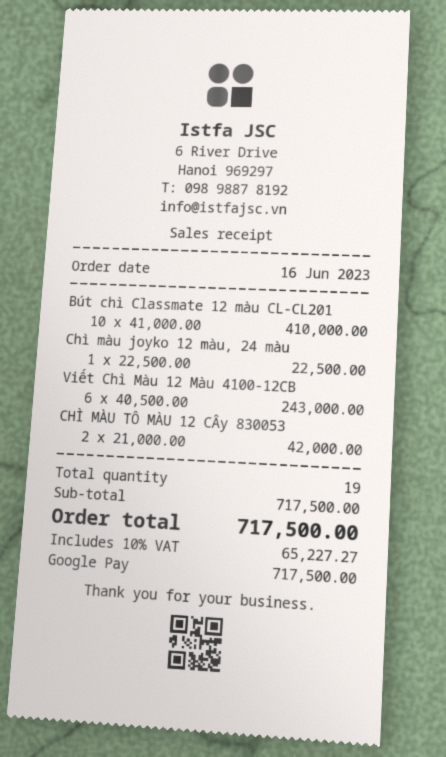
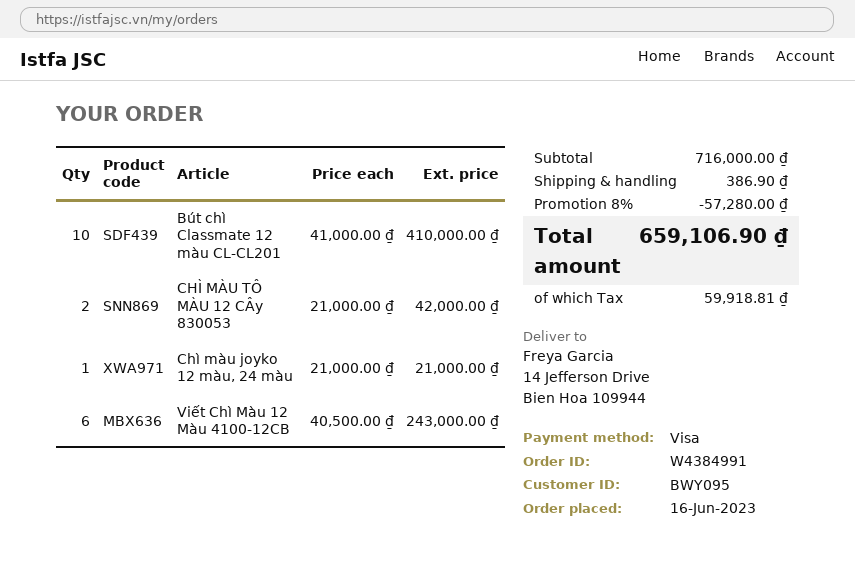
payment method: Google Pay -> Visa
Chì màu joyko 12 màu, 24 màu: 1 x 22500.00 = 22500.00 -> 1 x 21000.00 = 21000.00
subtotal: 717500.00 -> 716000.00
discount: none -> 8% = 57280.00
shipping: none -> 386.90
tax: 65227.27 -> 59918.81
total: 717500.00 -> 659106.90

